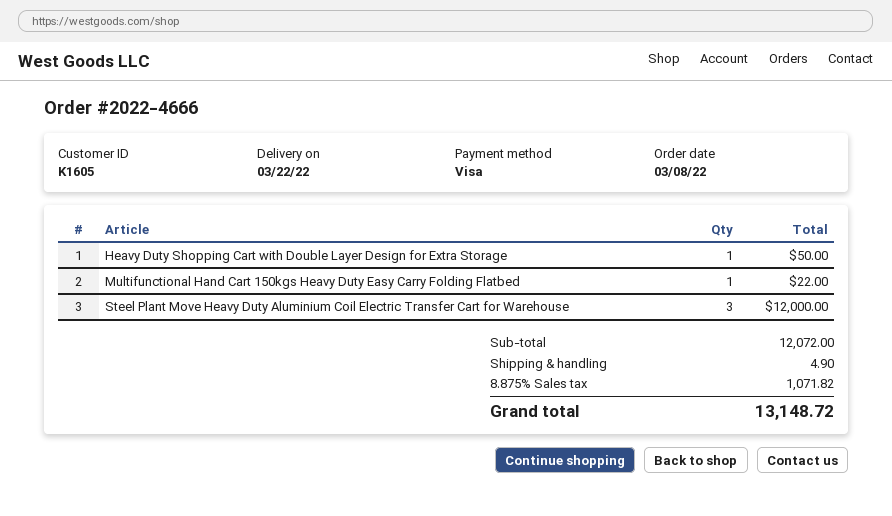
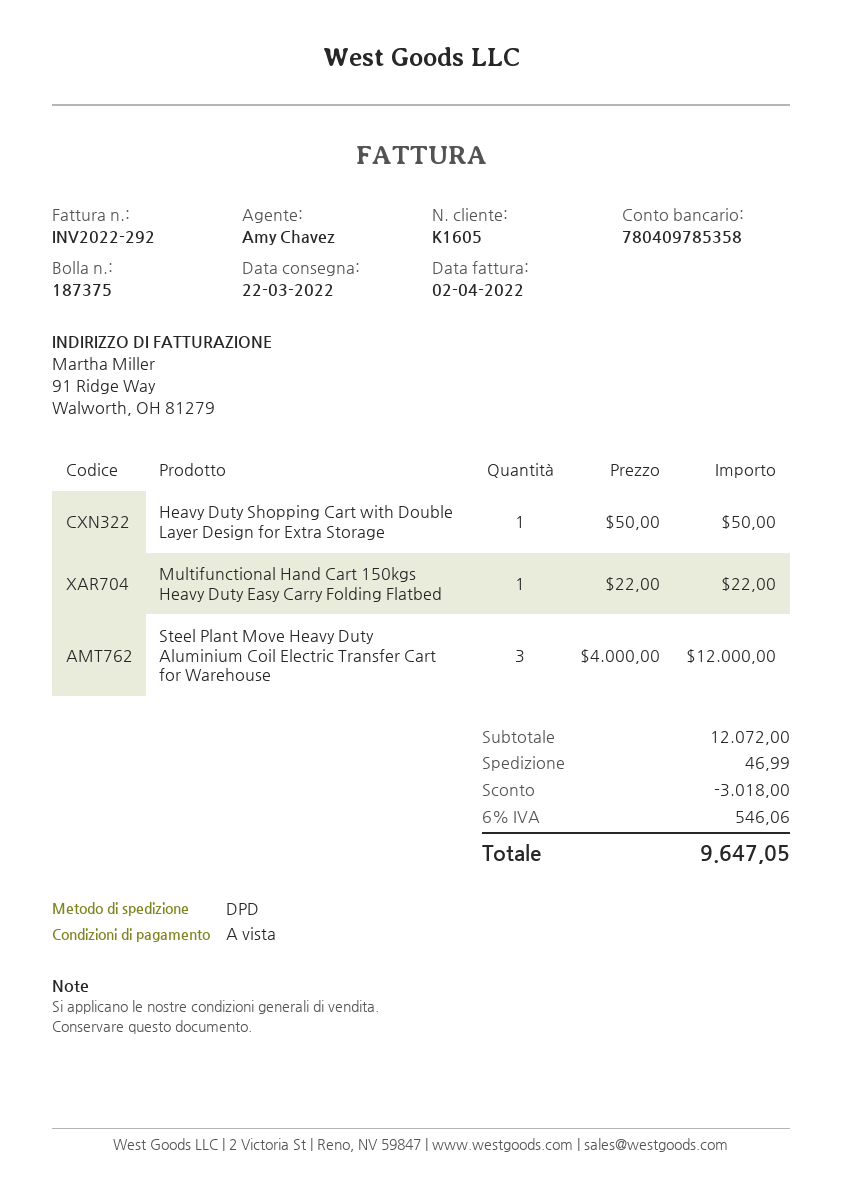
discount: none -> 3018.00
shipping: 4.90 -> 46.99
tax: 8.875% = 1071.82 -> 6% = 546.06
total: 13148.72 -> 9647.05

